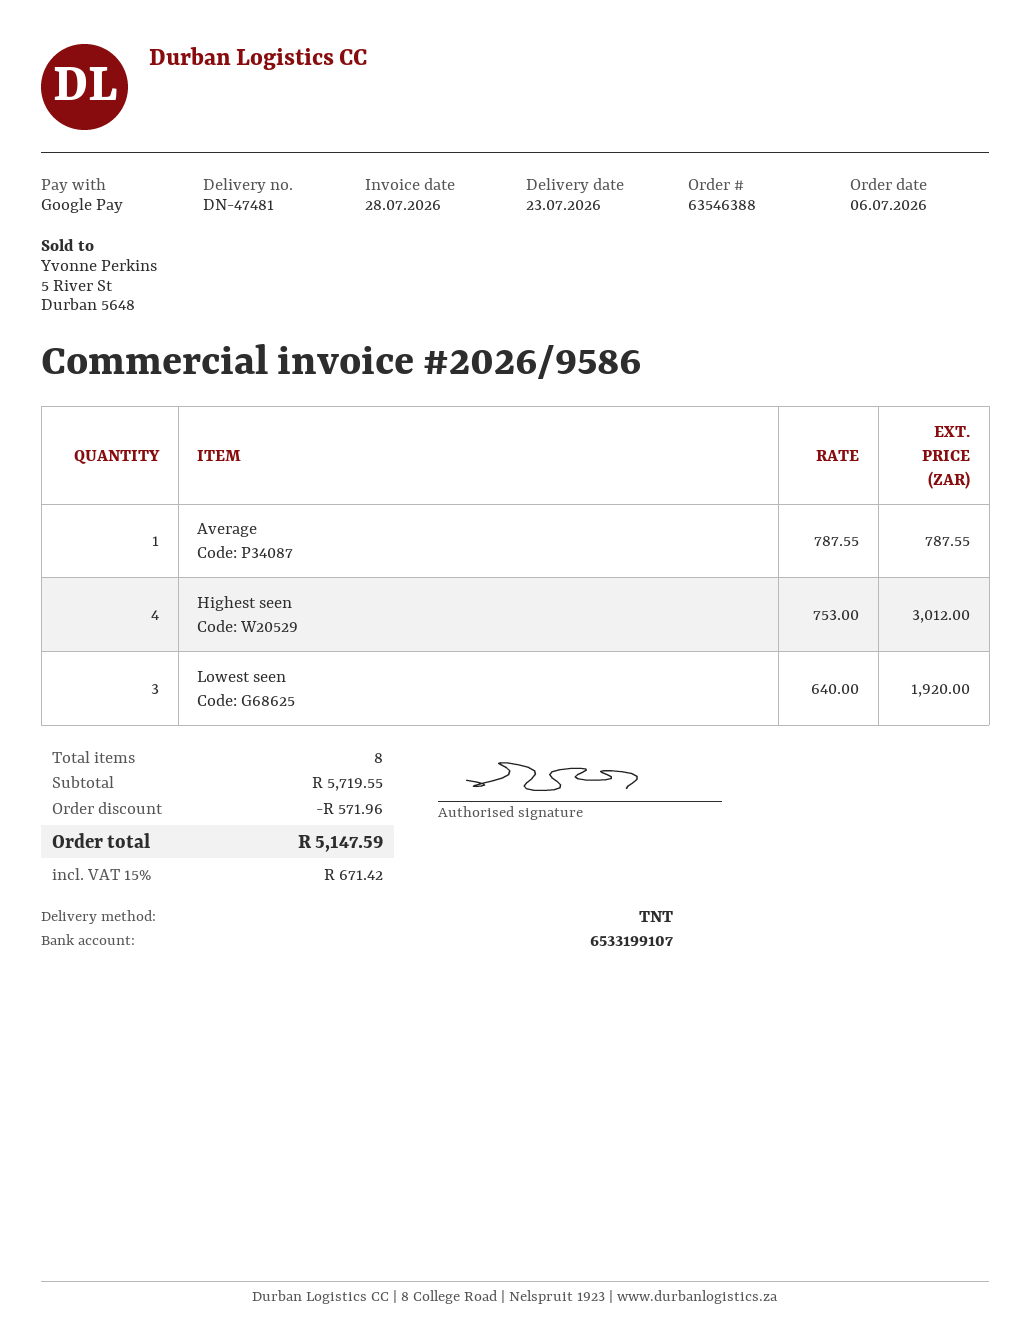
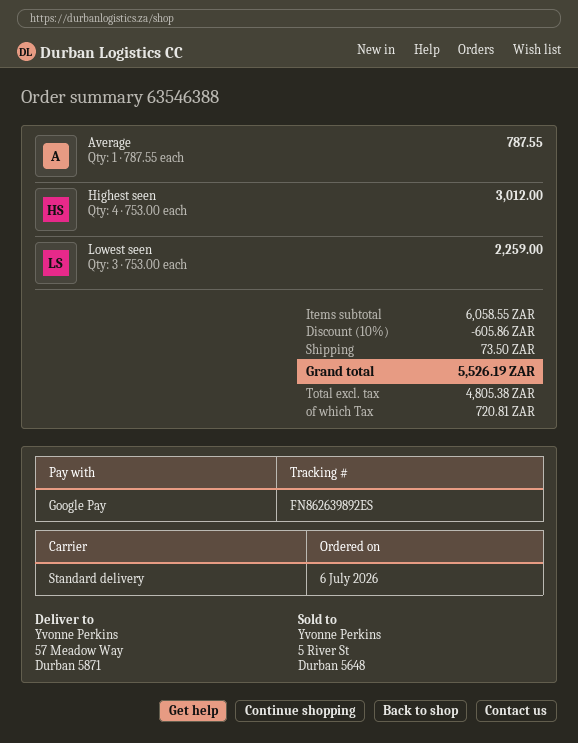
shipping method: TNT -> standard
Lowest seen: 3 x 640.00 = 1920.00 -> 3 x 753.00 = 2259.00
subtotal: 5719.55 -> 6058.55
discount: 571.96 -> 605.86
shipping: none -> 73.50
tax: 671.42 -> 720.81
total: 5147.59 -> 5526.19

